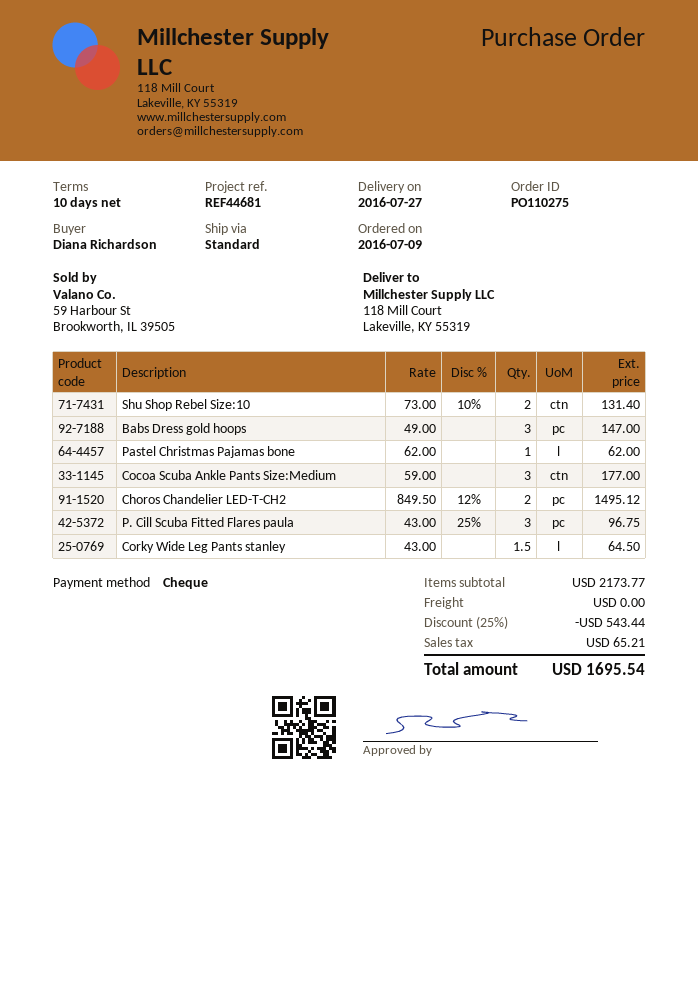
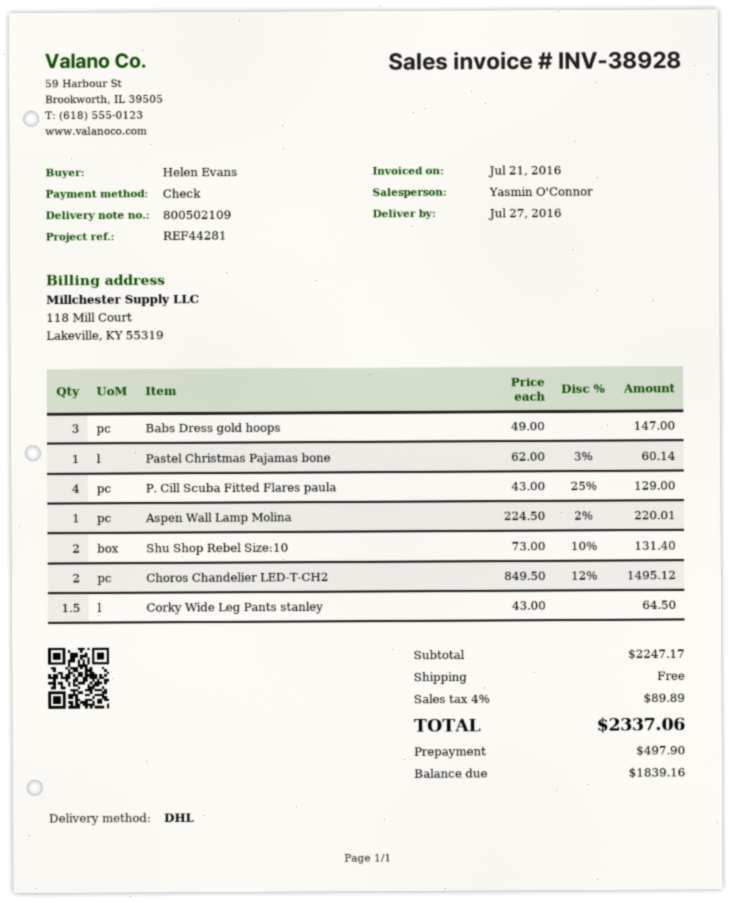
reference: REF44681 -> REF44281
ordered by: Diana Richardson -> Helen Evans
shipping method: standard -> DHL
Pastel Christmas Pajamas bone: 1 x 62.00 = 62.00 -> 1 x 62.00 - 3% = 60.14
Cocoa Scuba Ankle Pants Size:Medium: 3 x 59.00 = 177.00 -> none
P. Cill Scuba Fitted Flares paula: 3 x 43.00 - 25% = 96.75 -> 4 x 43.00 - 25% = 129.00
Aspen Wall Lamp Molina: none -> 1 x 224.50 - 2% = 220.01
subtotal: 2173.77 -> 2247.17
discount: 25% = 543.44 -> none
tax: 65.21 -> 89.89
total: 1695.54 -> 2337.06

